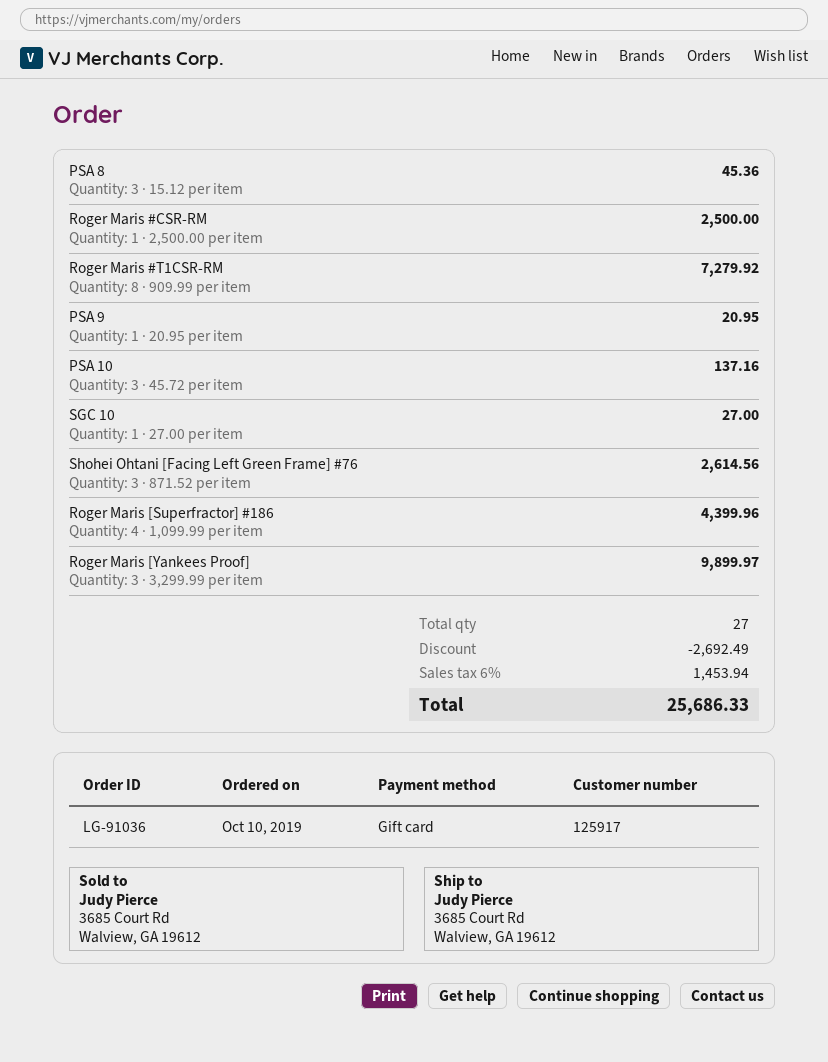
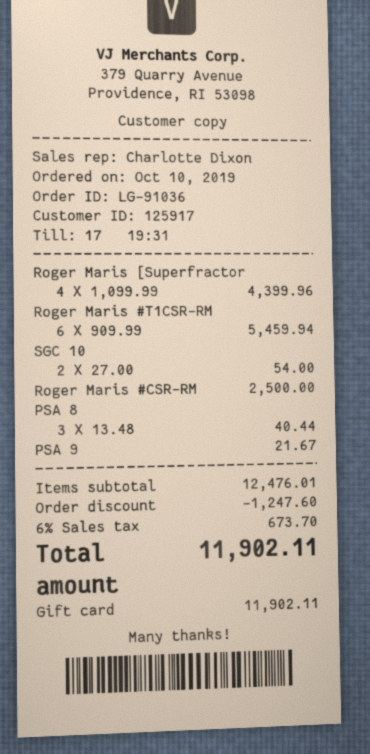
PSA 8: 3 x 15.12 = 45.36 -> 3 x 13.48 = 40.44
Roger Maris #T1CSR-RM: 8 x 909.99 = 7279.92 -> 6 x 909.99 = 5459.94
PSA 9: 1 x 20.95 = 20.95 -> 1 x 21.67 = 21.67
PSA 10: 3 x 45.72 = 137.16 -> none
SGC 10: 1 x 27.00 = 27.00 -> 2 x 27.00 = 54.00
Shohei Ohtani [Facing Left Green Frame] #76: 3 x 871.52 = 2614.56 -> none
Roger Maris [Yankees Proof]: 3 x 3299.99 = 9899.97 -> none
discount: 2692.49 -> 1247.60
tax: 6% = 1453.94 -> 6% = 673.70
total: 25686.33 -> 11902.11

